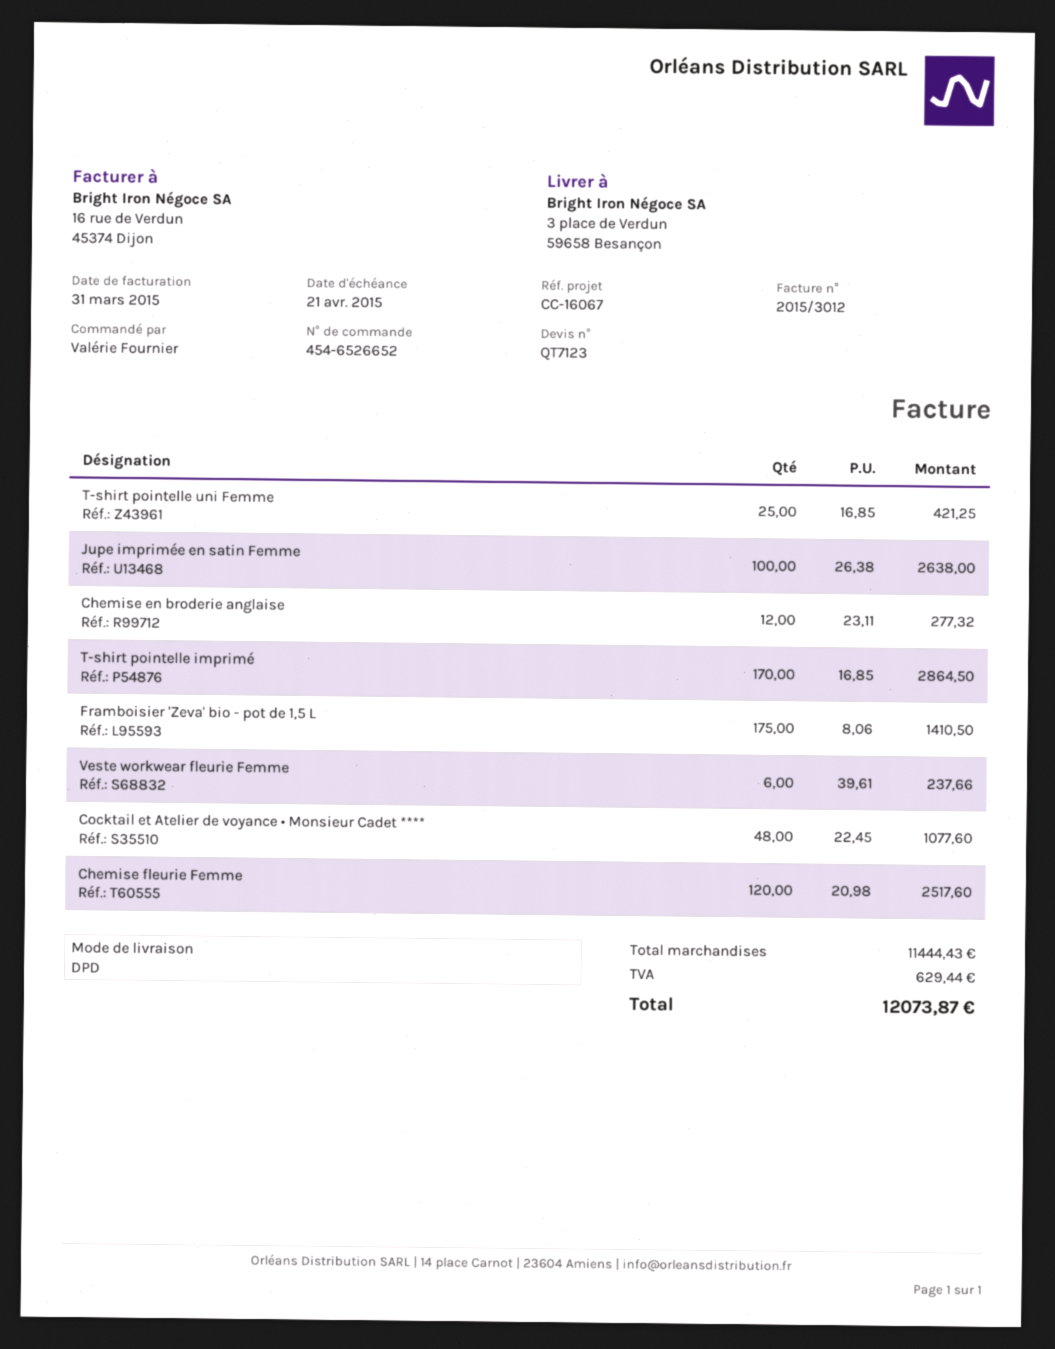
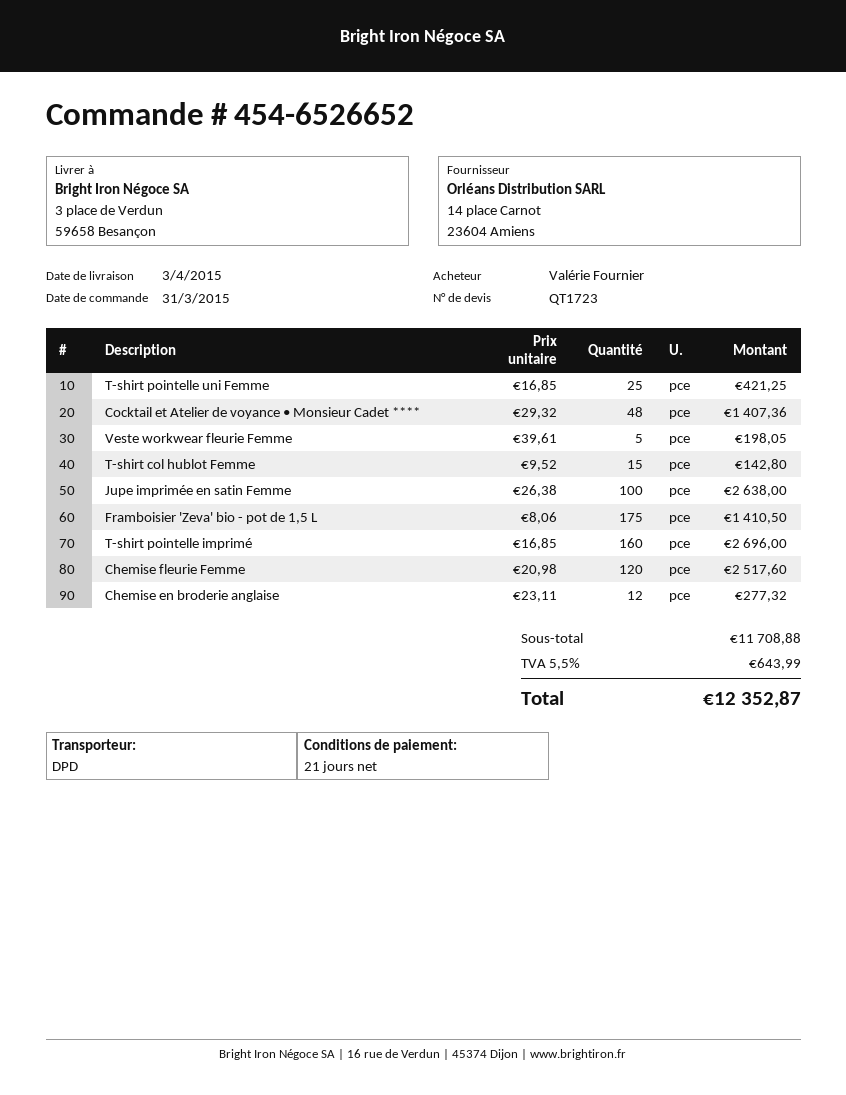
quote number: QT7123 -> QT1723
T-shirt pointelle imprimé: 170 x 16.85 = 2864.50 -> 160 x 16.85 = 2696.00
Veste workwear fleurie Femme: 6 x 39.61 = 237.66 -> 5 x 39.61 = 198.05
Cocktail et Atelier de voyance • Monsieur Cadet ****: 48 x 22.45 = 1077.60 -> 48 x 29.32 = 1407.36
T-shirt col hublot Femme: none -> 15 x 9.52 = 142.80
subtotal: 11444.43 -> 11708.88
tax: 629.44 -> 643.99
total: 12073.87 -> 12352.87

